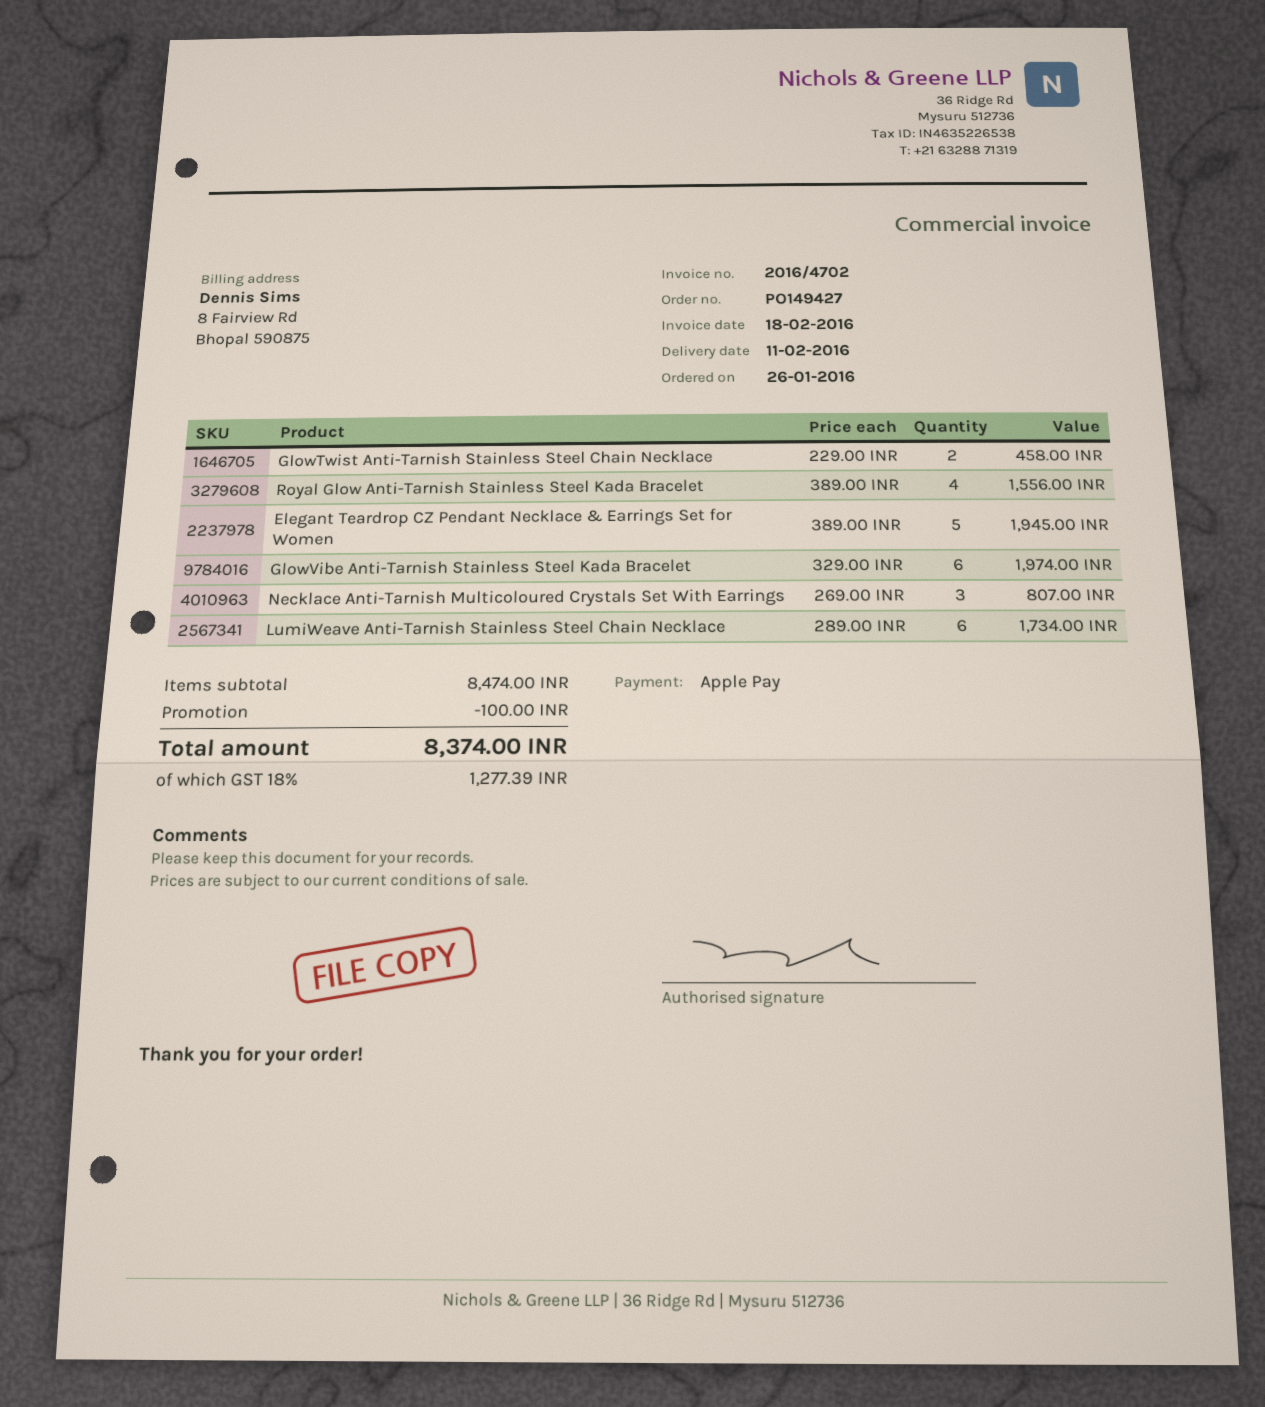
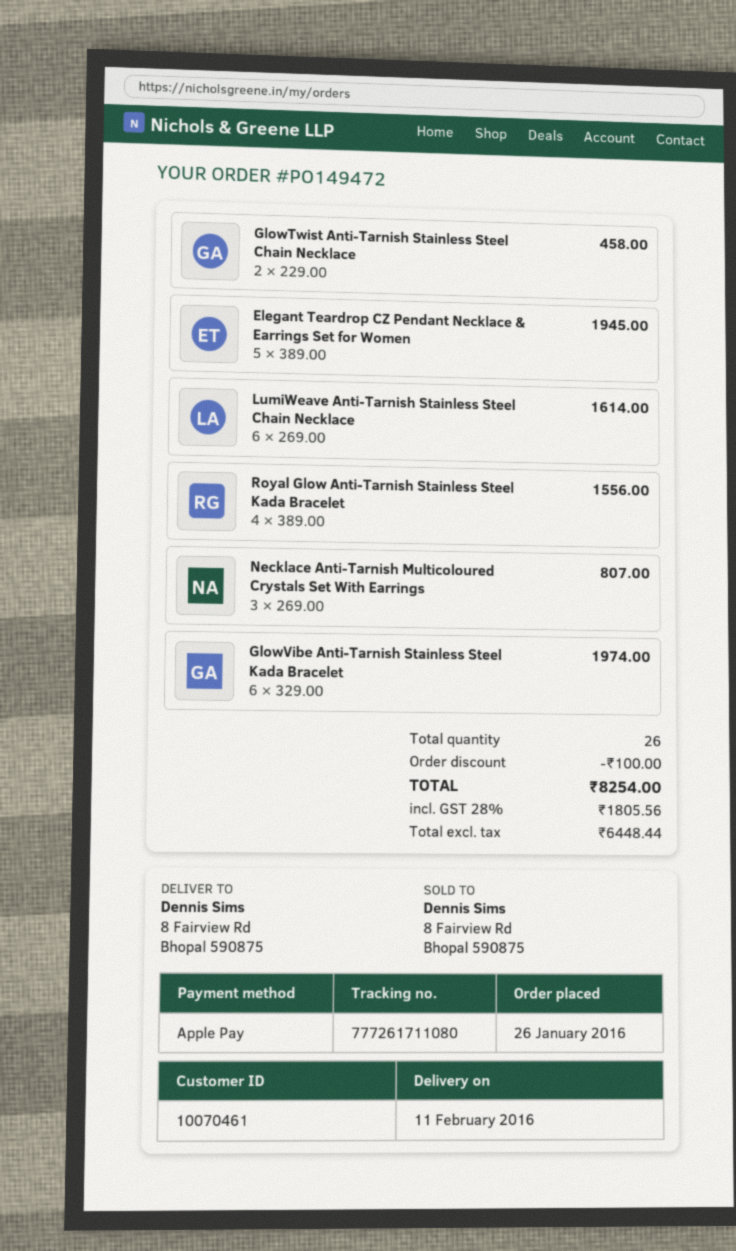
order number: PO149427 -> PO149472
LumiWeave Anti-Tarnish Stainless Steel Chain Necklace: 6 x 289.00 = 1734.00 -> 6 x 269.00 = 1614.00
tax: 18% = 1277.39 -> 28% = 1805.56
total: 8374.00 -> 8254.00

